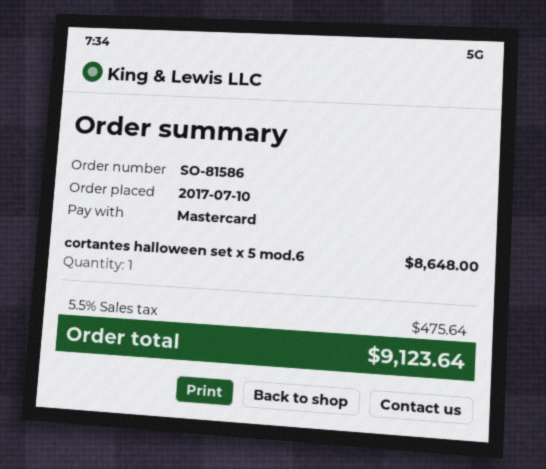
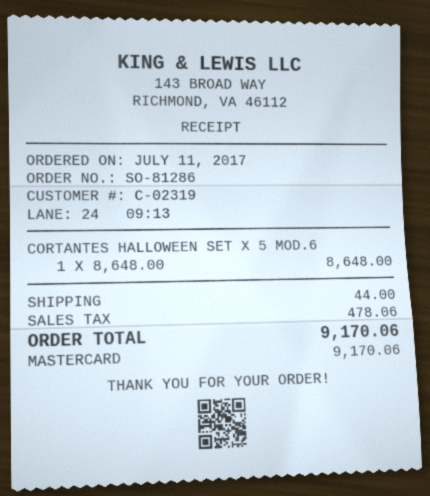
order number: SO-81586 -> SO-81286
order date: 2017-07-10 -> 2017-07-11
shipping: none -> 44.00
tax: 475.64 -> 478.06
total: 9123.64 -> 9170.06

